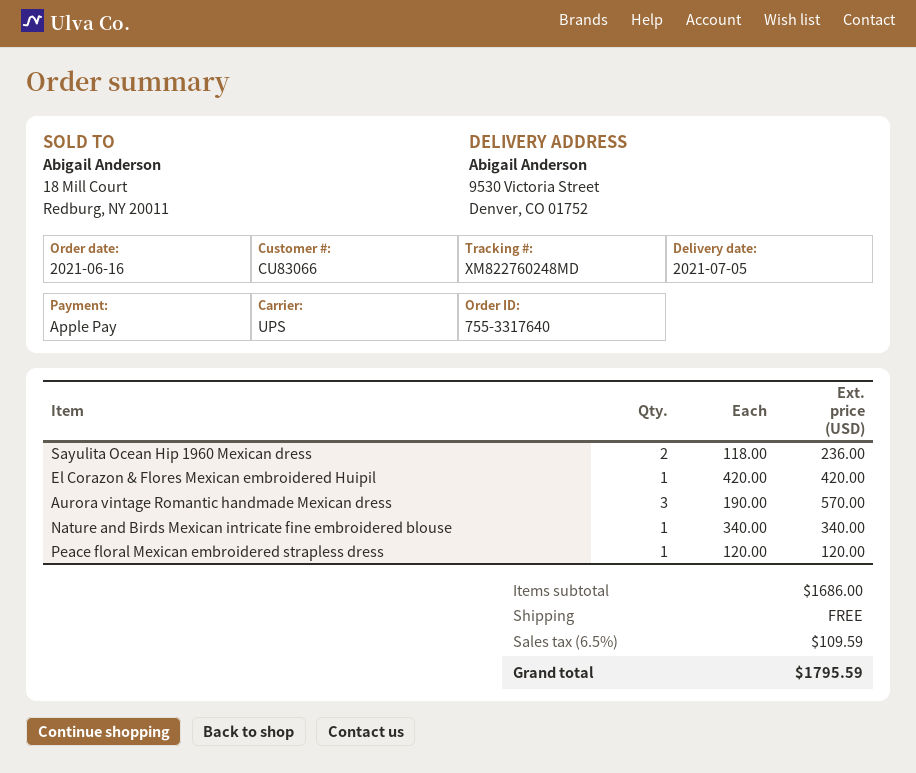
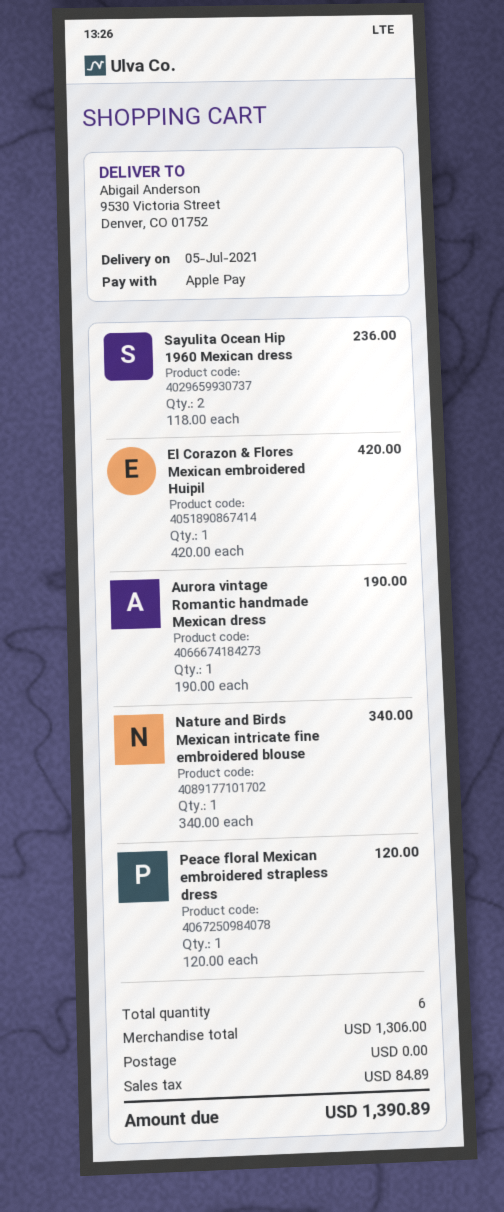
Aurora vintage Romantic handmade Mexican dress: 3 x 190.00 = 570.00 -> 1 x 190.00 = 190.00
subtotal: 1686.00 -> 1306.00
tax: 109.59 -> 84.89
total: 1795.59 -> 1390.89

